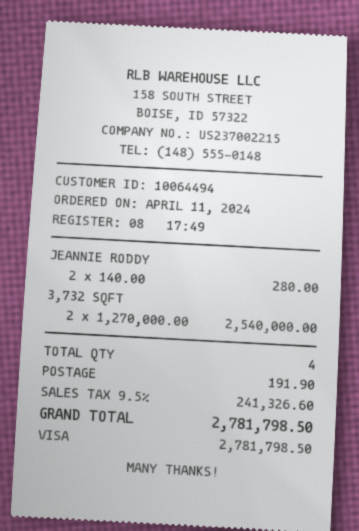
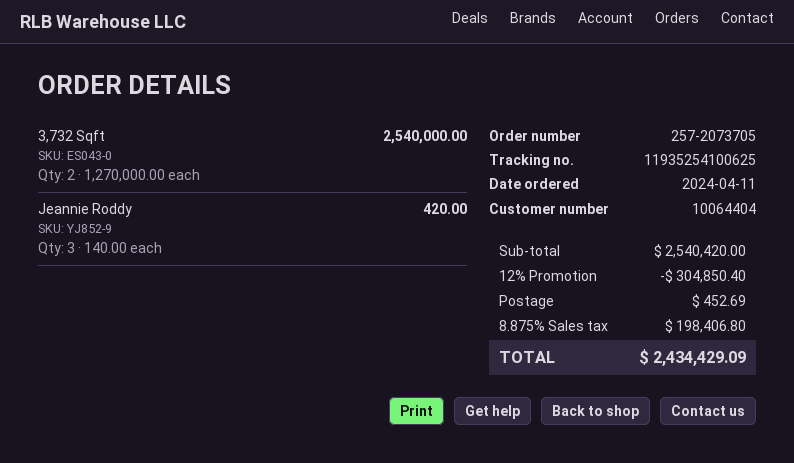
customer number: 10064494 -> 10064404
JEANNIE RODDY: 2 x 140.00 = 280.00 -> 3 x 140.00 = 420.00
discount: none -> 12% = 304850.40
shipping: 191.90 -> 452.69
tax: 9.5% = 241326.60 -> 8.875% = 198406.80
total: 2781798.50 -> 2434429.09

